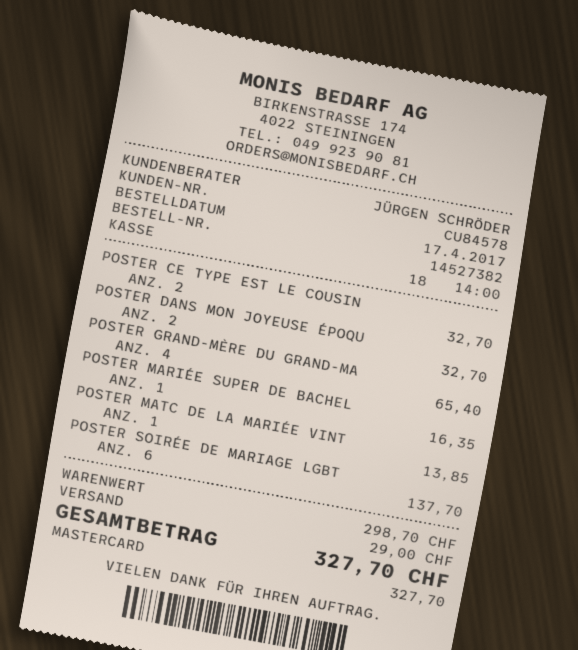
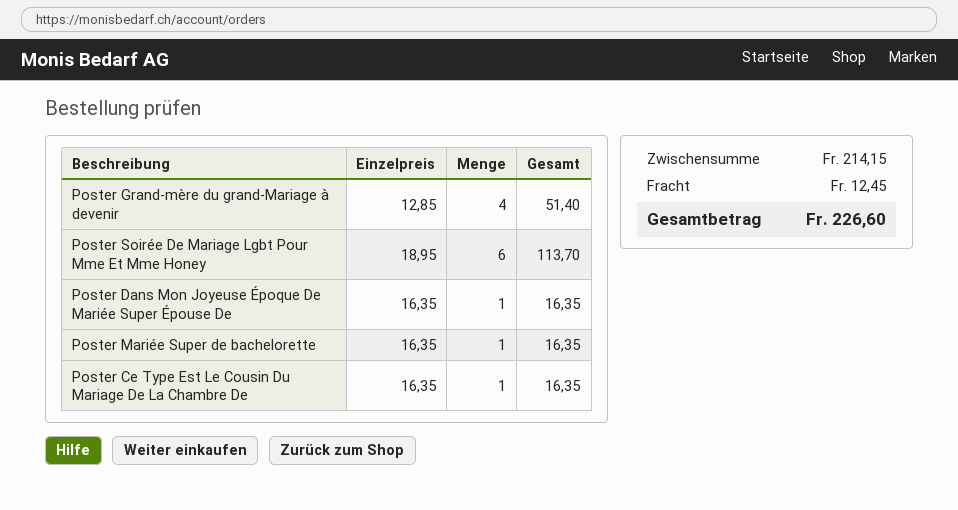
POSTER CE TYPE EST LE COUSIN: 2 for 32.70 -> 1 for 16.35
POSTER DANS MON JOYEUSE ÉPOQU: 2 for 32.70 -> 1 for 16.35
POSTER GRAND-MÈRE DU GRAND-MA: 4 for 65.40 -> 4 for 51.40
POSTER MATC DE LA MARIÉE VINT: 1 for 13.85 -> none
POSTER SOIRÉE DE MARIAGE LGBT: 6 for 137.70 -> 6 for 113.70
subtotal: 298.70 -> 214.15
shipping: 29.00 -> 12.45
total: 327.70 -> 226.60

